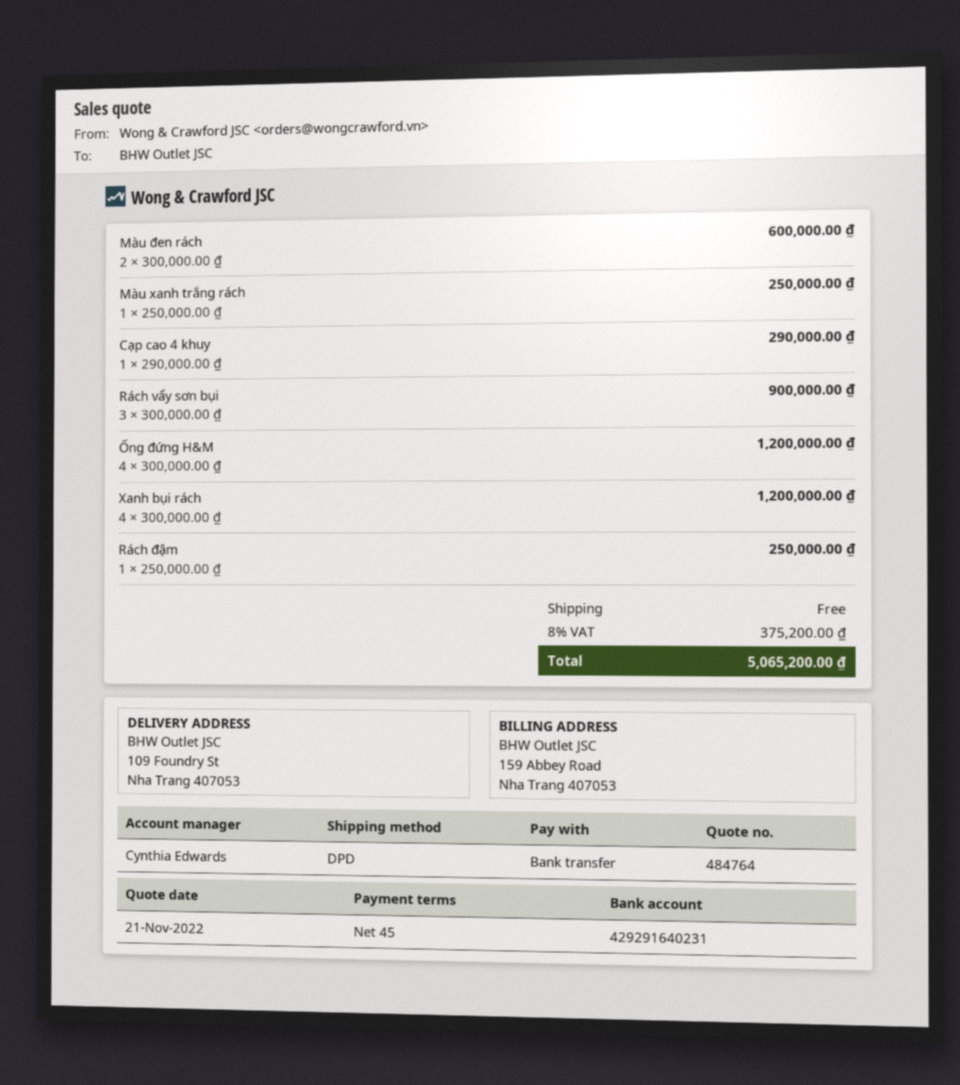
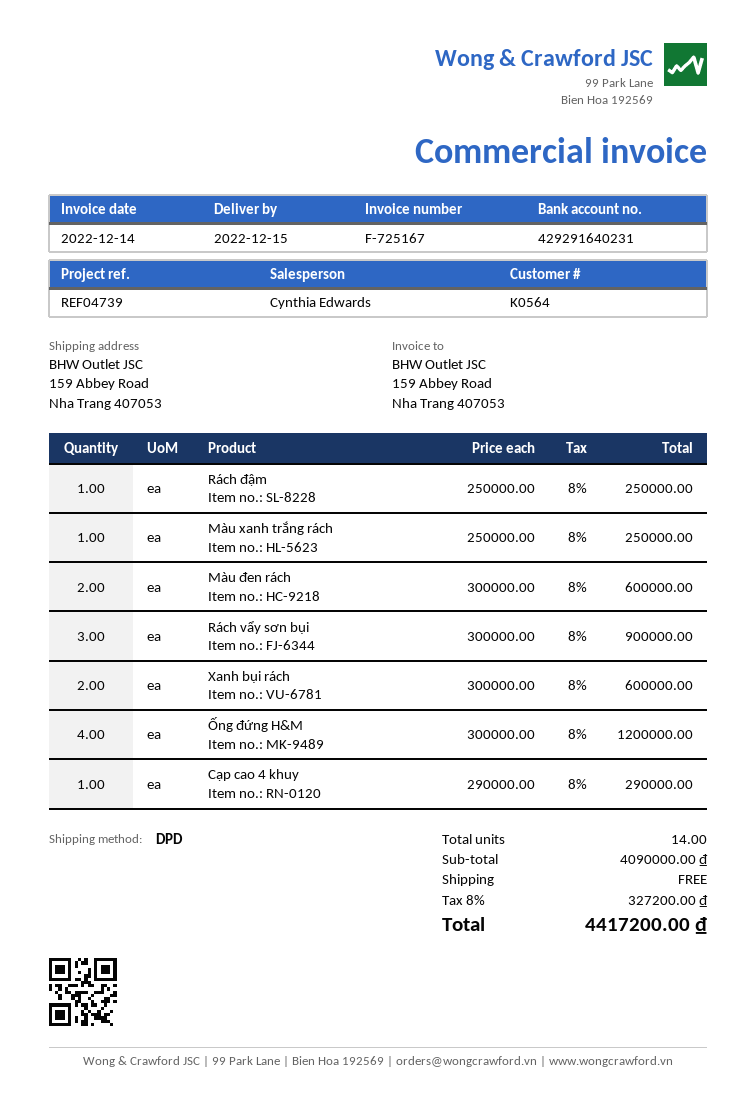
ship to: 109 Foundry St, Nha Trang 407053 -> 159 Abbey Road, Nha Trang 407053
Xanh bụi rách: 4 x 300000.00 = 1200000.00 -> 2 x 300000.00 = 600000.00
tax: 8% = 375200.00 -> 8% = 327200.00
total: 5065200.00 -> 4417200.00

